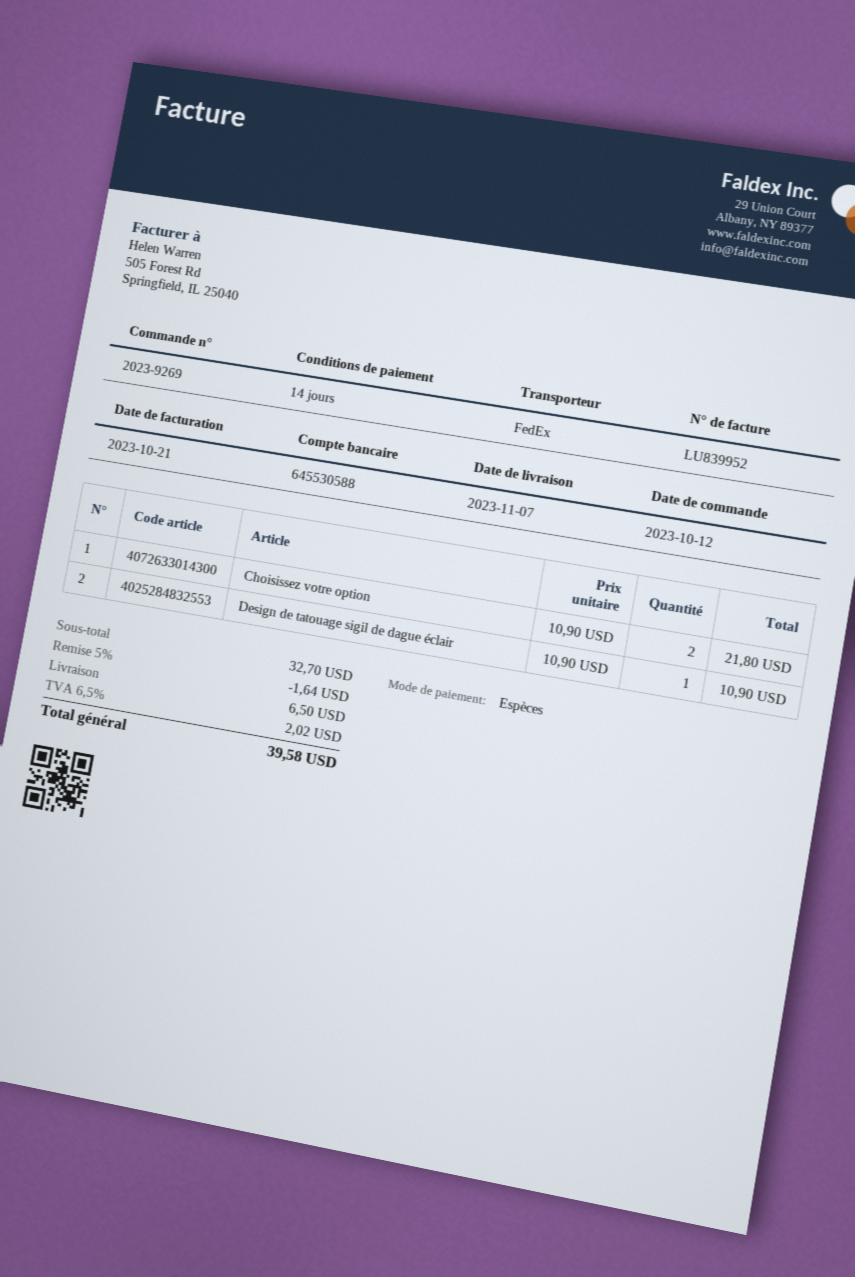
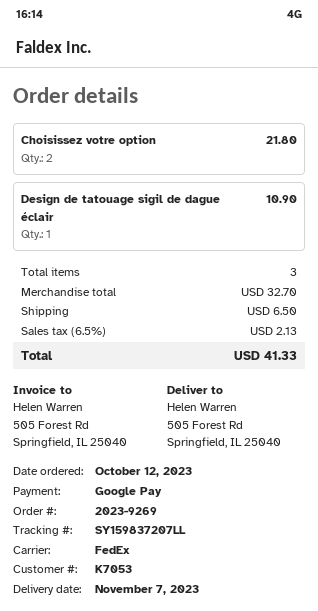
payment method: cash -> Google Pay
discount: 5% = 1.64 -> none
tax: 6.5% = 2.02 -> 6.5% = 2.13
total: 39.58 -> 41.33

